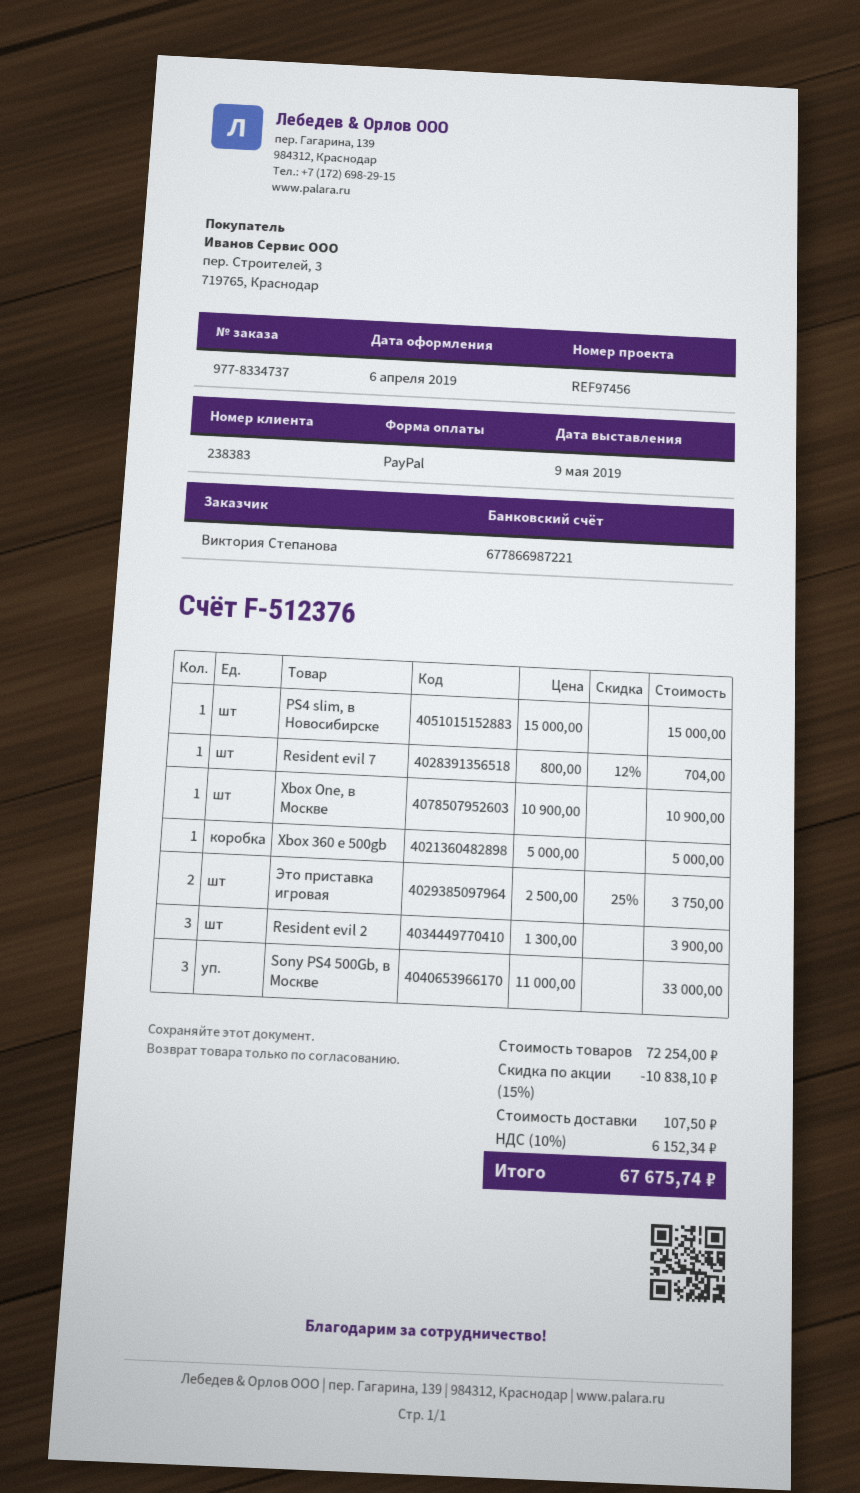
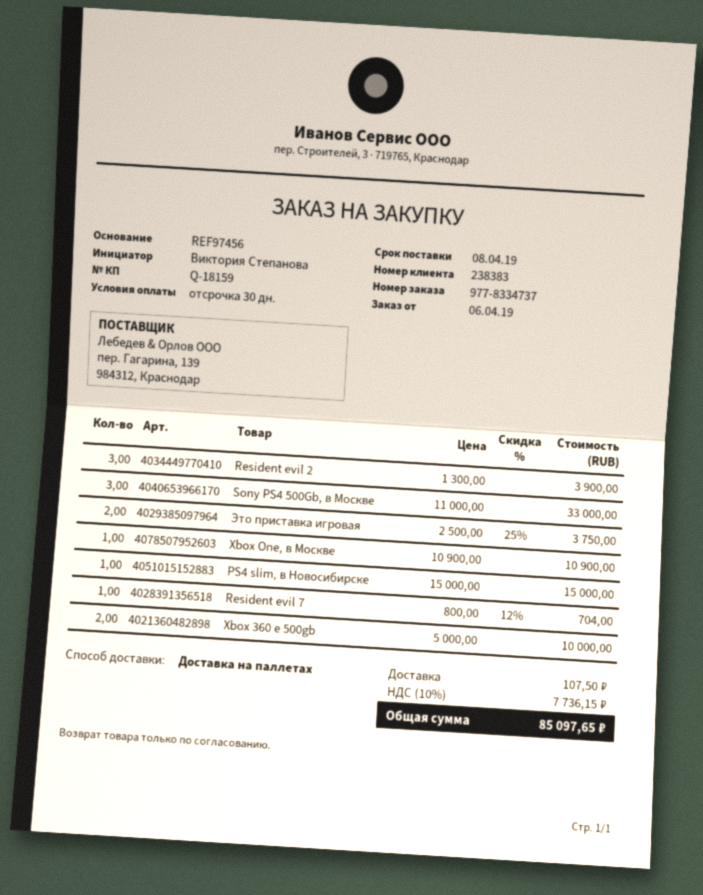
Xbox 360 e 500gb: 1 x 5000.00 = 5000.00 -> 2 x 5000.00 = 10000.00
discount: 15% = 10838.10 -> none
tax: 10% = 6152.34 -> 10% = 7736.15
total: 67675.74 -> 85097.65

